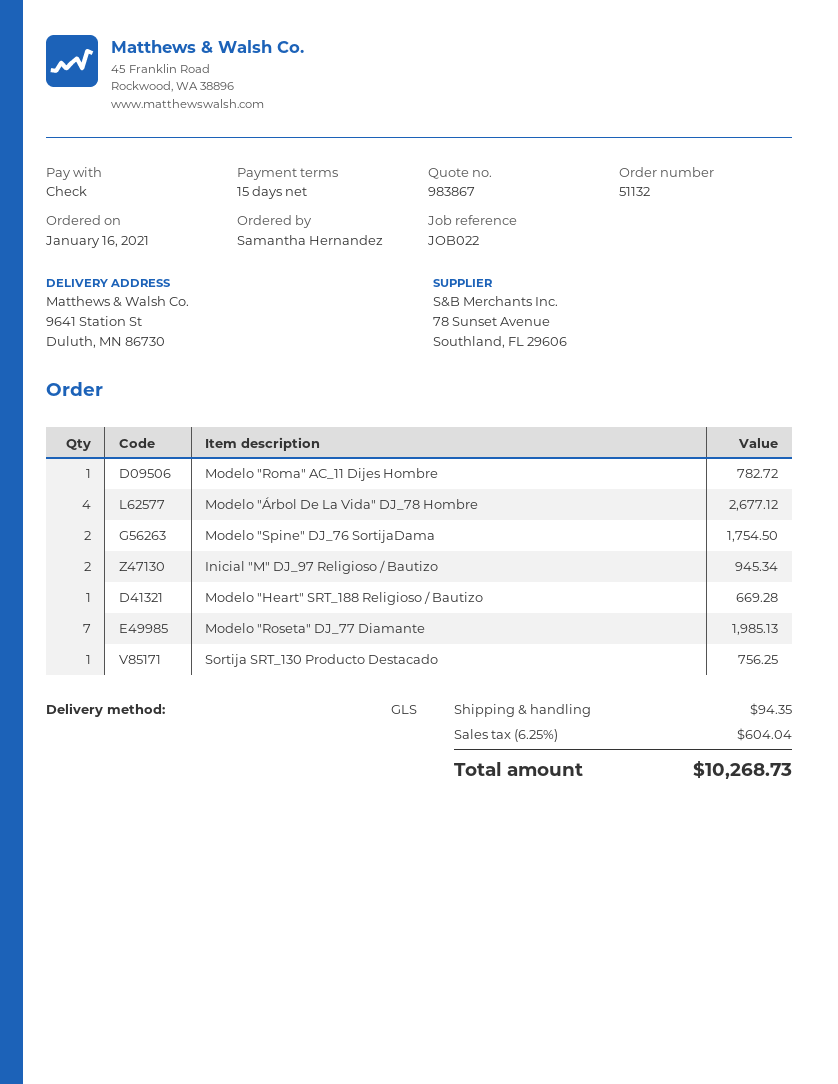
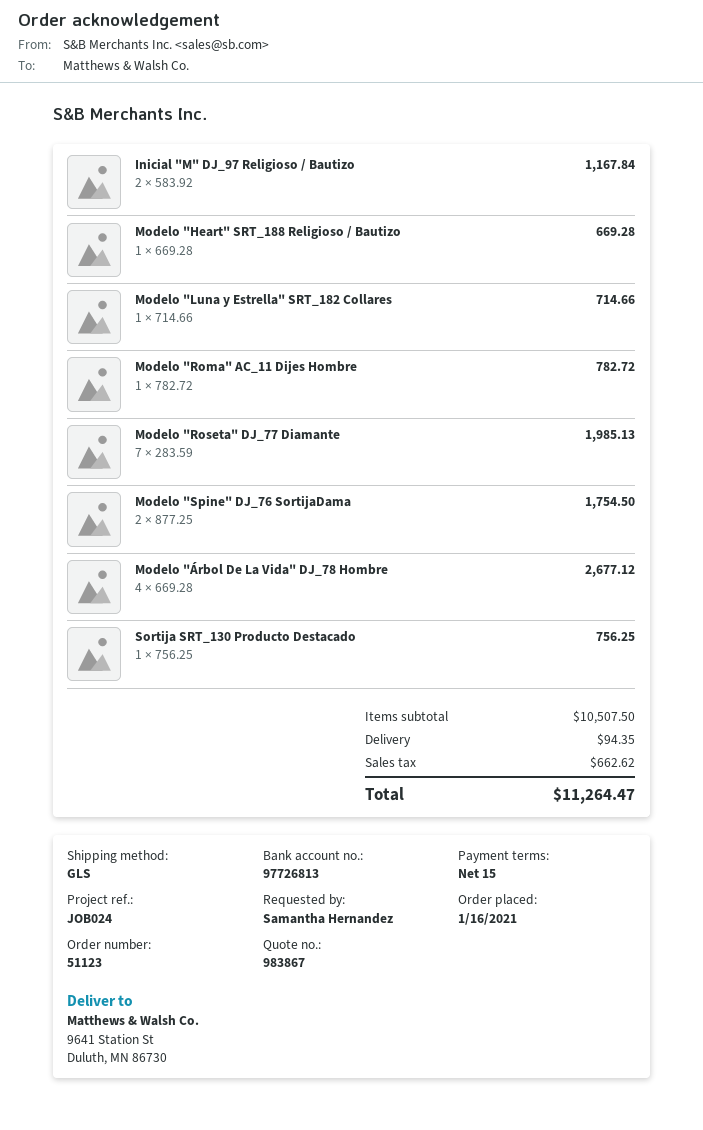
order number: 51132 -> 51123
reference: JOB022 -> JOB024
Inicial "M" DJ_97 Religioso / Bautizo: 2 for 945.34 -> 2 for 1167.84
Modelo "Luna y Estrella" SRT_182 Collares: none -> 1 for 714.66
tax: 604.04 -> 662.62
total: 10268.73 -> 11264.47

